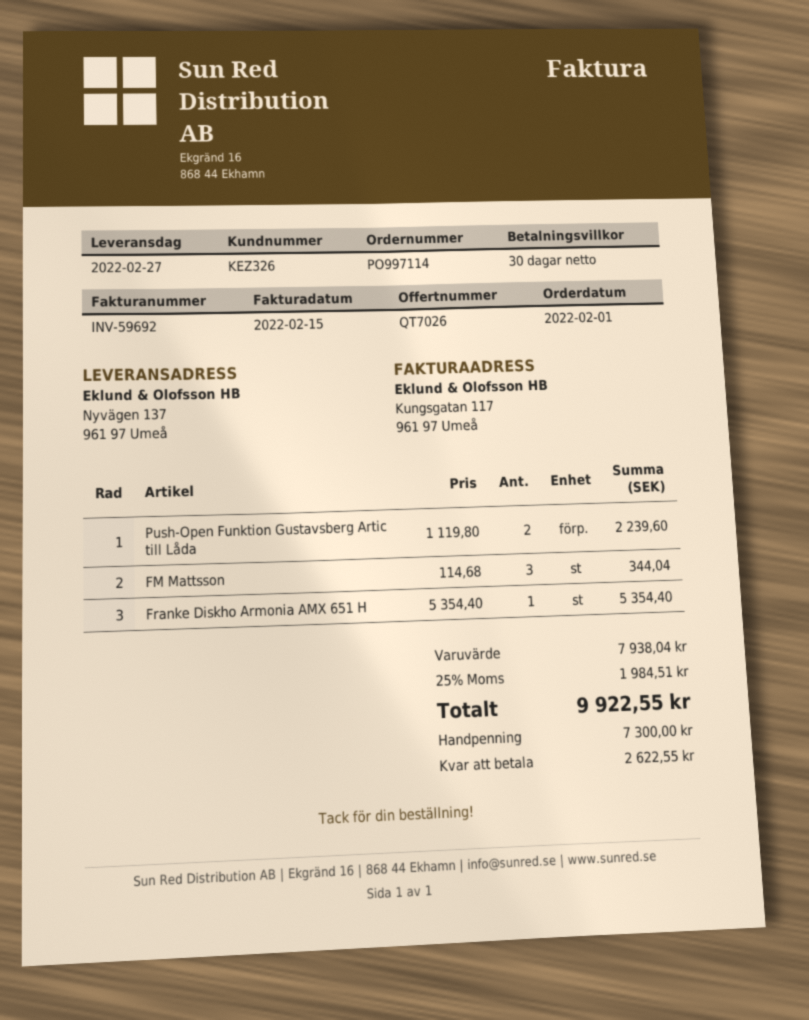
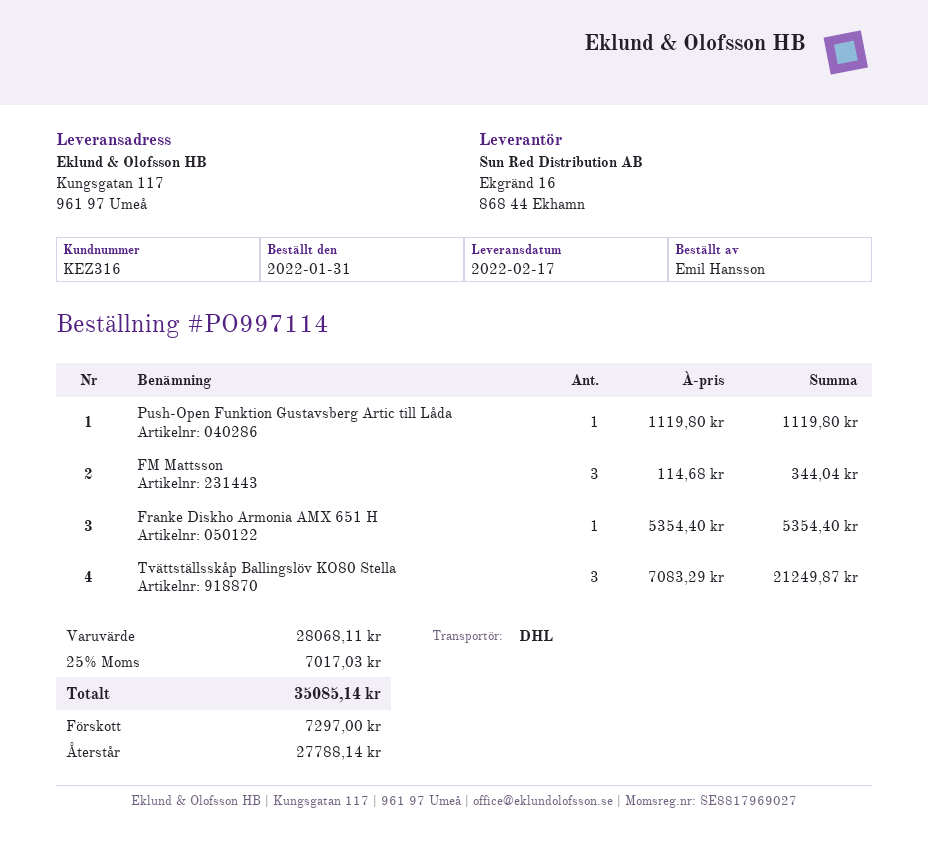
order date: 2022-02-01 -> 2022-01-31
delivery date: 2022-02-27 -> 2022-02-17
customer number: KEZ326 -> KEZ316
ship to: Nyvägen 137, 961 97 Umeå -> Kungsgatan 117, 961 97 Umeå
Push-Open Funktion Gustavsberg Artic till Låda: 2 x 1119.80 = 2239.60 -> 1 x 1119.80 = 1119.80
Tvättställsskåp Ballingslöv KO80 Stella: none -> 3 x 7083.29 = 21249.87
subtotal: 7938.04 -> 28068.11
tax: 25% = 1984.51 -> 25% = 7017.03
total: 9922.55 -> 35085.14
deposit: 7300.00 -> 7297.00
balance: 2622.55 -> 27788.14

